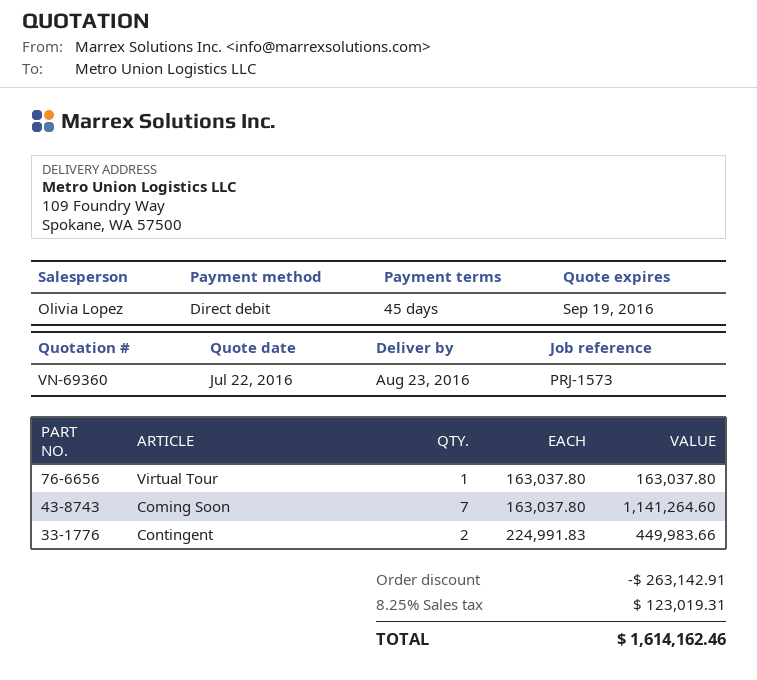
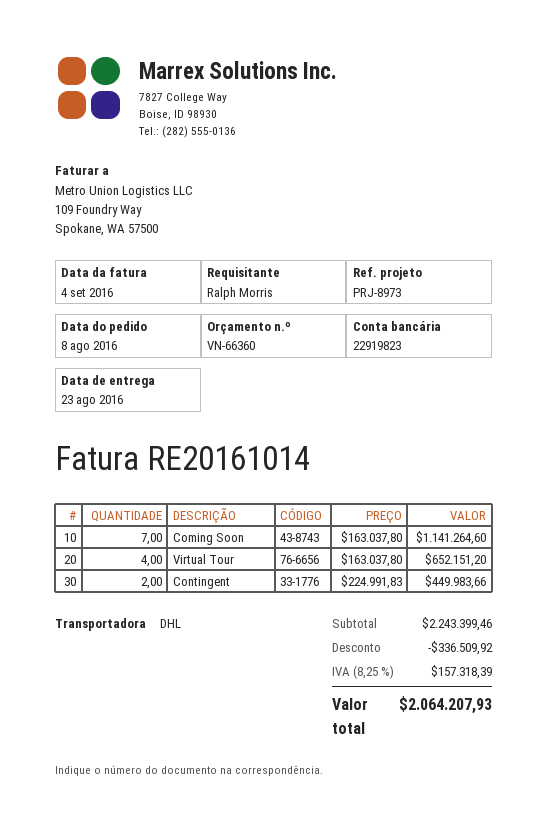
quote number: VN-69360 -> VN-66360
reference: PRJ-1573 -> PRJ-8973
Virtual Tour: 1 x 163037.80 = 163037.80 -> 4 x 163037.80 = 652151.20
discount: 263142.91 -> 336509.92
tax: 8.25% = 123019.31 -> 8.25% = 157318.39
total: 1614162.46 -> 2064207.93

